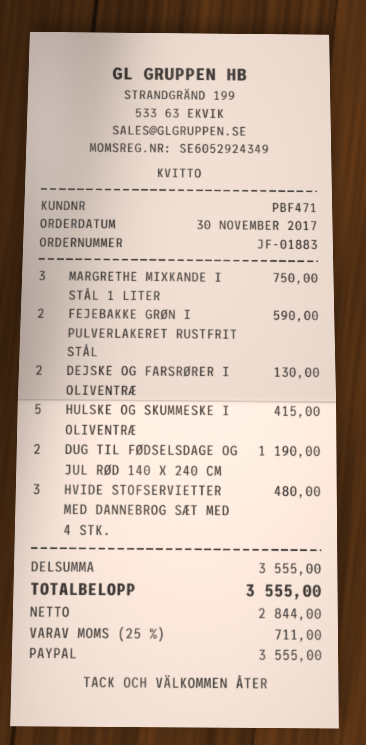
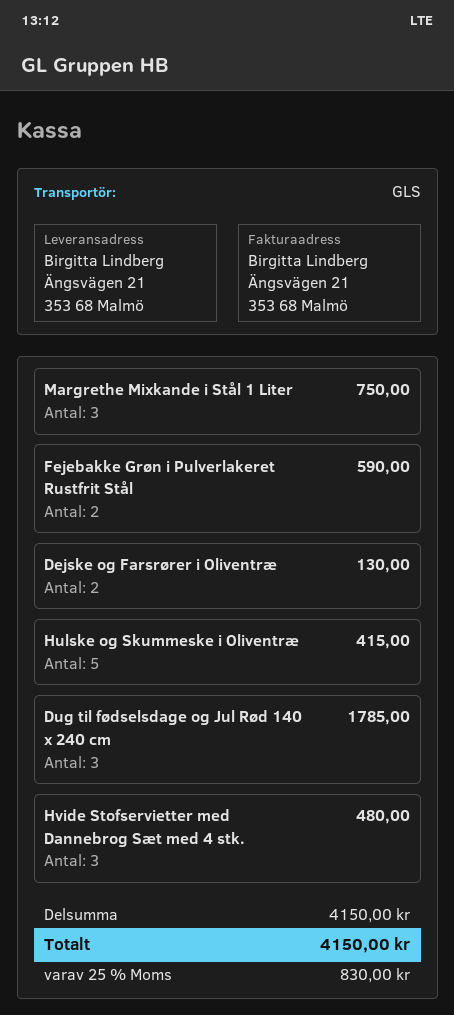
DUG TIL FØDSELSDAGE OG JUL RØD 140 X 240 CM: 2 for 1190.00 -> 3 for 1785.00
subtotal: 3555.00 -> 4150.00
tax: 25% = 711.00 -> 25% = 830.00
total: 3555.00 -> 4150.00

